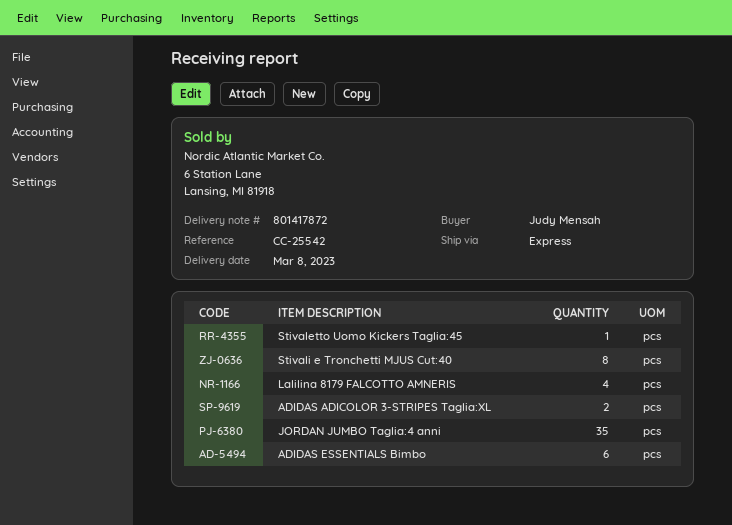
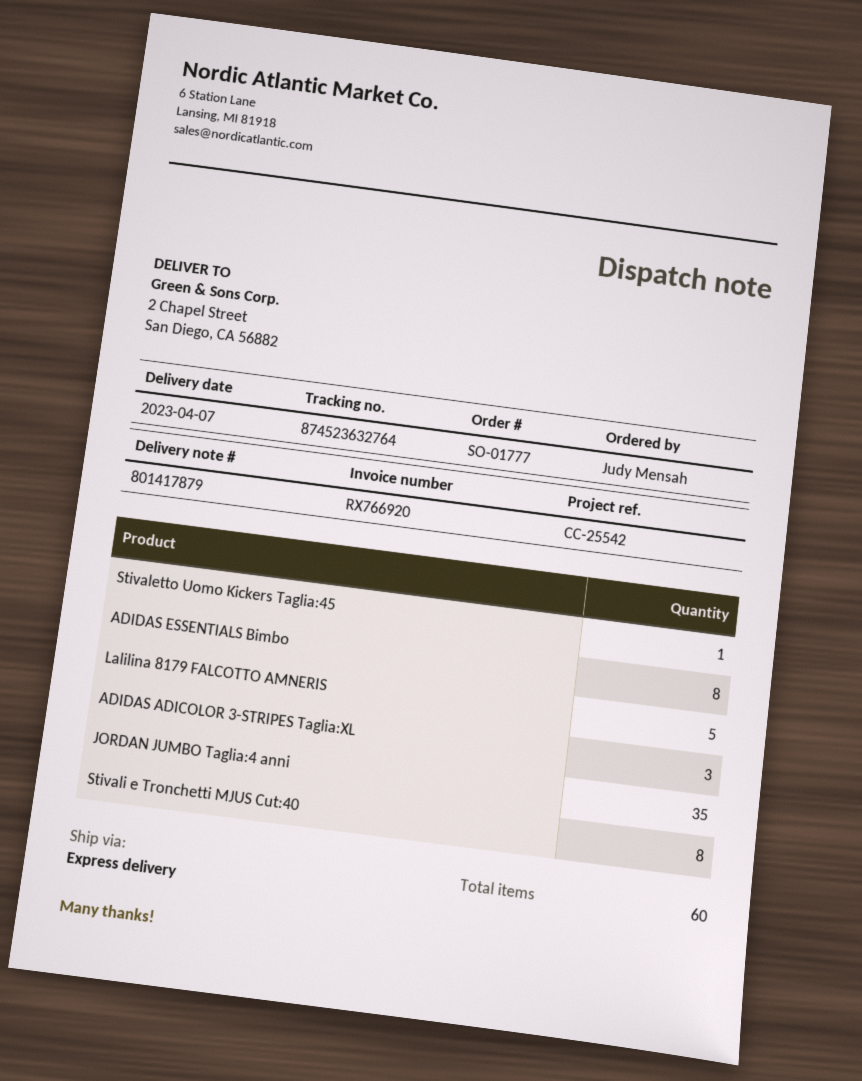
delivery note number: 801417872 -> 801417879
delivery date: 2023-03-08 -> 2023-04-07
Lalilina 8179 FALCOTTO AMNERIS: 4 -> 5
ADIDAS ADICOLOR 3-STRIPES Taglia:XL: 2 -> 3
ADIDAS ESSENTIALS Bimbo: 6 -> 8

